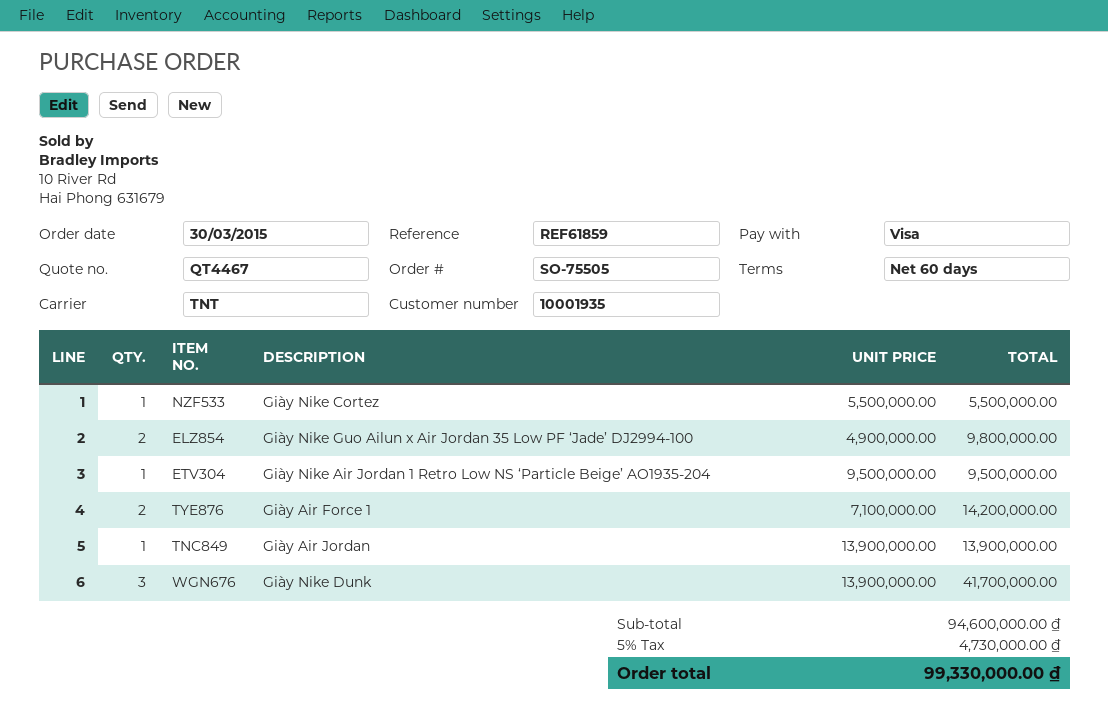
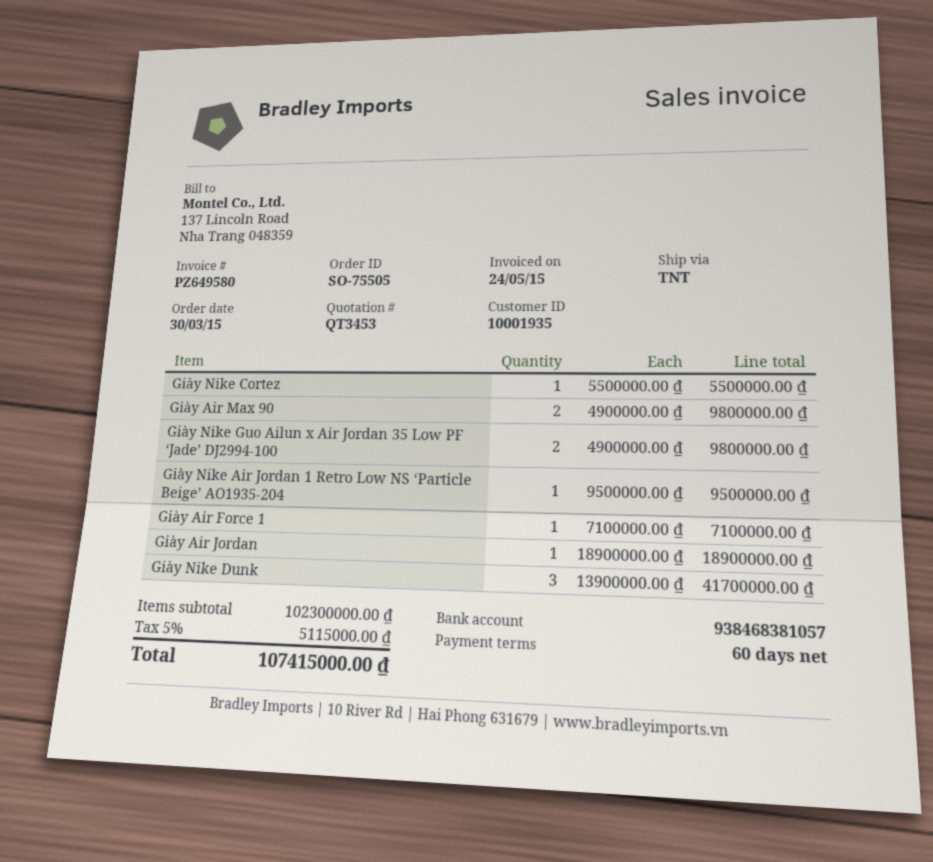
quote number: QT4467 -> QT3453
Giày Air Force 1: 2 x 7100000.00 = 14200000.00 -> 1 x 7100000.00 = 7100000.00
Giày Air Jordan: 1 x 13900000.00 = 13900000.00 -> 1 x 18900000.00 = 18900000.00
Giày Air Max 90: none -> 2 x 4900000.00 = 9800000.00
subtotal: 94600000.00 -> 102300000.00
tax: 5% = 4730000.00 -> 5% = 5115000.00
total: 99330000.00 -> 107415000.00

